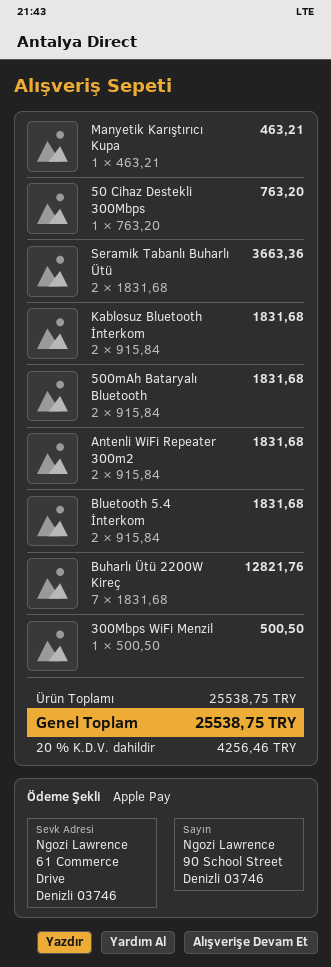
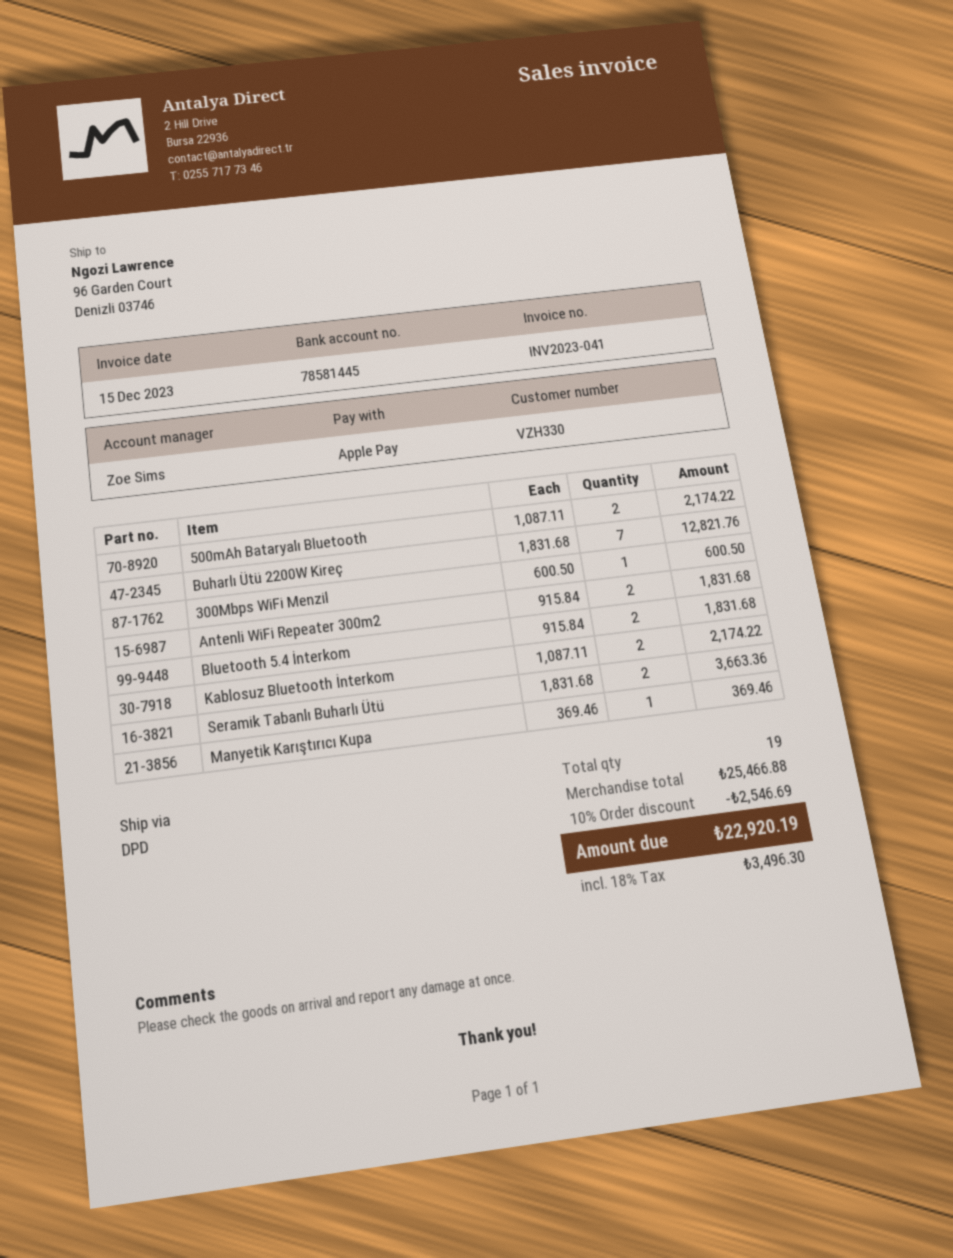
ship to: 61 Commerce Drive, Denizli 03746 -> 96 Garden Court, Denizli 03746
Manyetik Karıştırıcı Kupa: 1 x 463.21 = 463.21 -> 1 x 369.46 = 369.46
50 Cihaz Destekli 300Mbps: 1 x 763.20 = 763.20 -> none
Kablosuz Bluetooth İnterkom: 2 x 915.84 = 1831.68 -> 2 x 1087.11 = 2174.22
500mAh Bataryalı Bluetooth: 2 x 915.84 = 1831.68 -> 2 x 1087.11 = 2174.22
300Mbps WiFi Menzil: 1 x 500.50 = 500.50 -> 1 x 600.50 = 600.50
subtotal: 25538.75 -> 25466.88
discount: none -> 10% = 2546.69
tax: 20% = 4256.46 -> 18% = 3496.30
total: 25538.75 -> 22920.19

